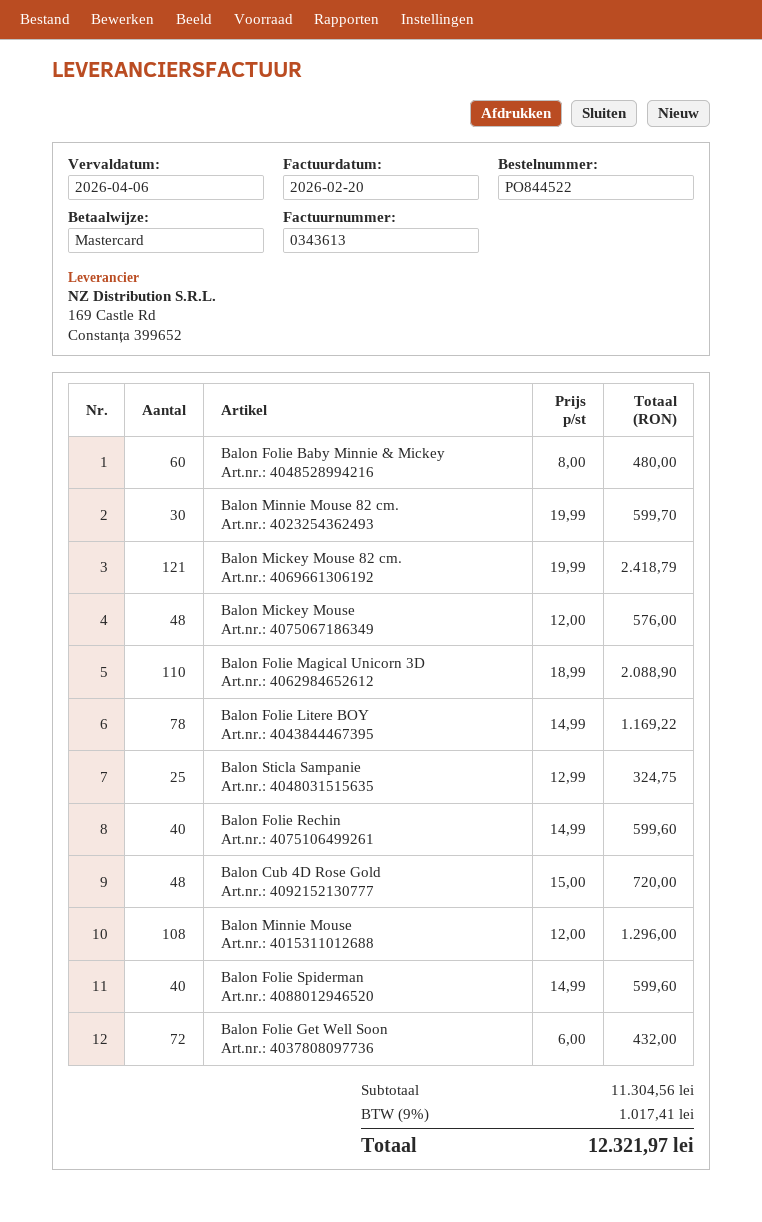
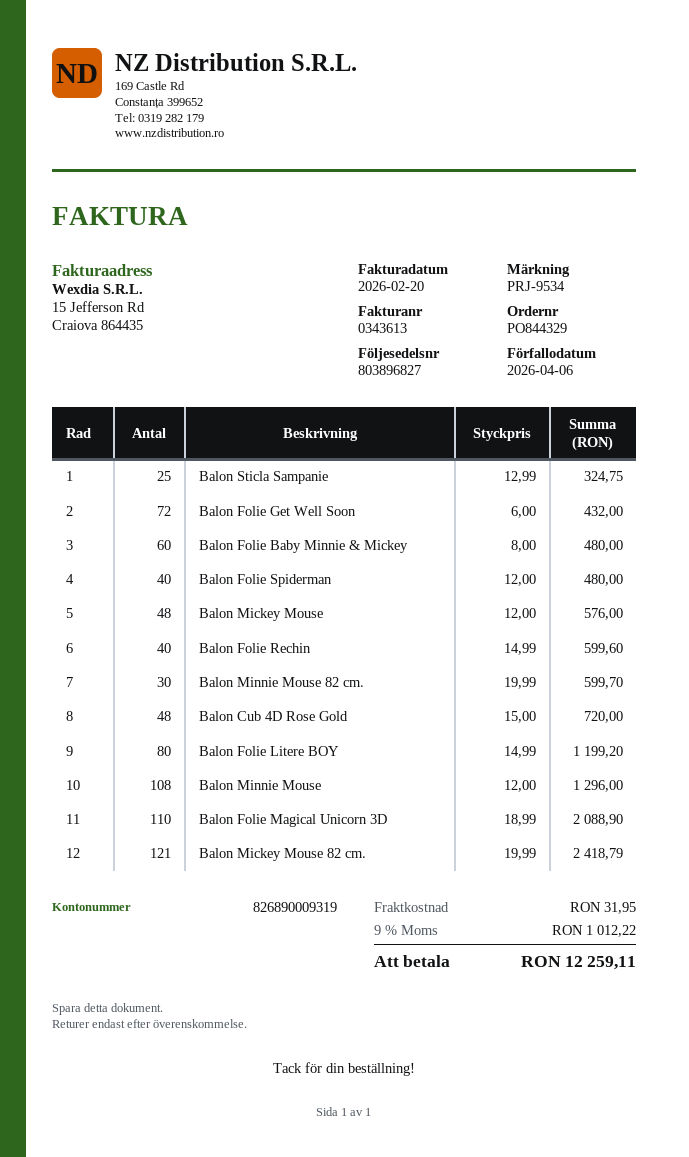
order number: PO844522 -> PO844329
Balon Folie Litere BOY: 78 x 14.99 = 1169.22 -> 80 x 14.99 = 1199.20
Balon Folie Spiderman: 40 x 14.99 = 599.60 -> 40 x 12.00 = 480.00
shipping: none -> 31.95
tax: 9% = 1017.41 -> 9% = 1012.22
total: 12321.97 -> 12259.11

